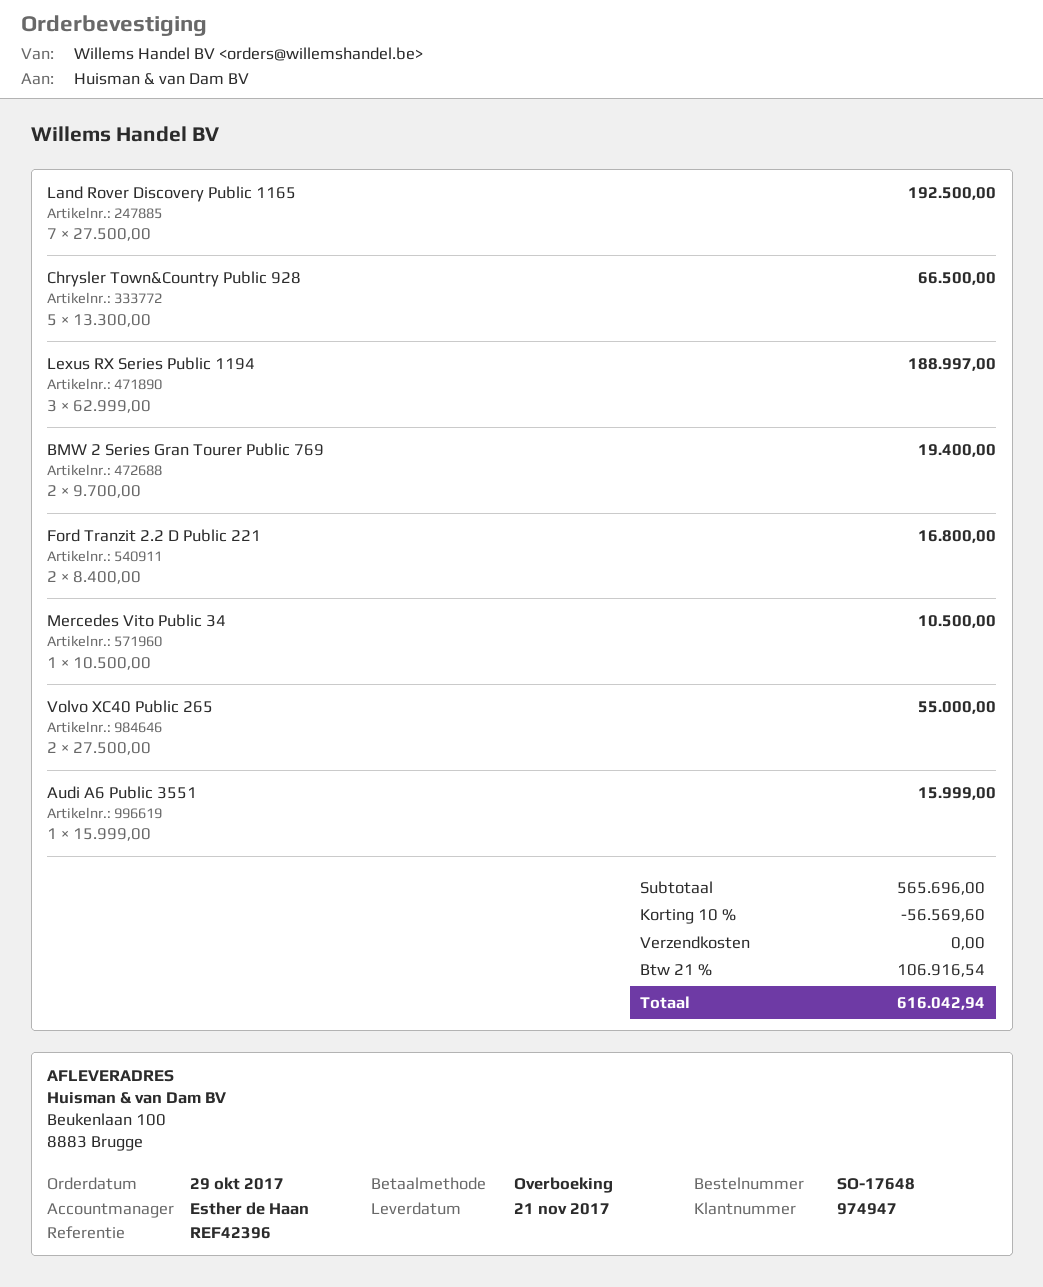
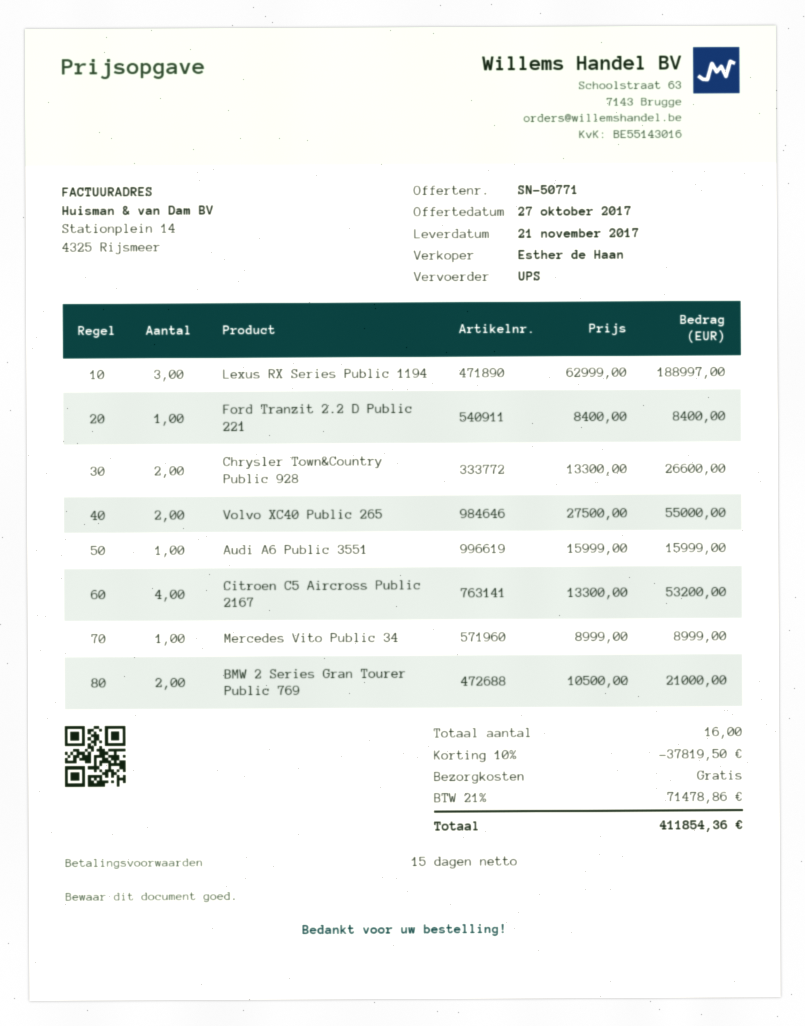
Land Rover Discovery Public 1165: 7 x 27500.00 = 192500.00 -> none
Chrysler Town&Country Public 928: 5 x 13300.00 = 66500.00 -> 2 x 13300.00 = 26600.00
BMW 2 Series Gran Tourer Public 769: 2 x 9700.00 = 19400.00 -> 2 x 10500.00 = 21000.00
Ford Tranzit 2.2 D Public 221: 2 x 8400.00 = 16800.00 -> 1 x 8400.00 = 8400.00
Mercedes Vito Public 34: 1 x 10500.00 = 10500.00 -> 1 x 8999.00 = 8999.00
Citroen C5 Aircross Public 2167: none -> 4 x 13300.00 = 53200.00
discount: 10% = 56569.60 -> 10% = 37819.50
tax: 21% = 106916.54 -> 21% = 71478.86
total: 616042.94 -> 411854.36

